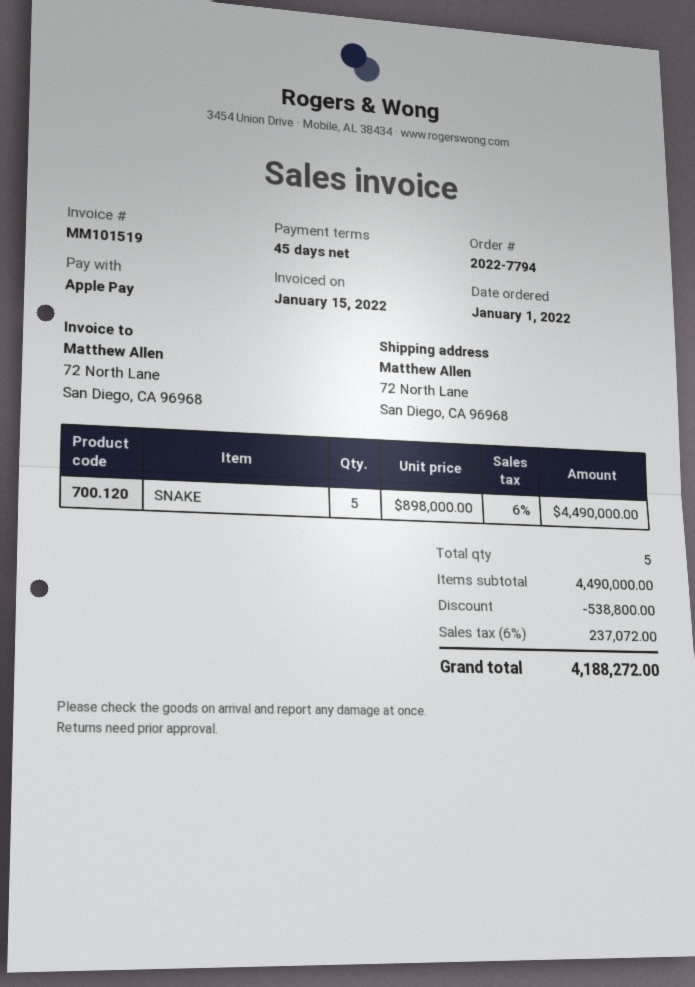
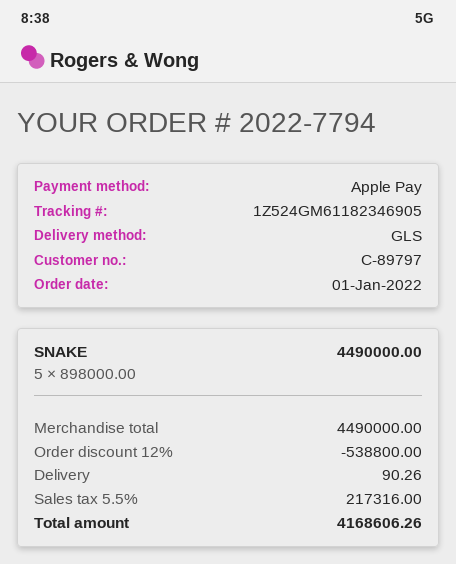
shipping: none -> 90.26
tax: 6% = 237072.00 -> 5.5% = 217316.00
total: 4188272.00 -> 4168606.26

